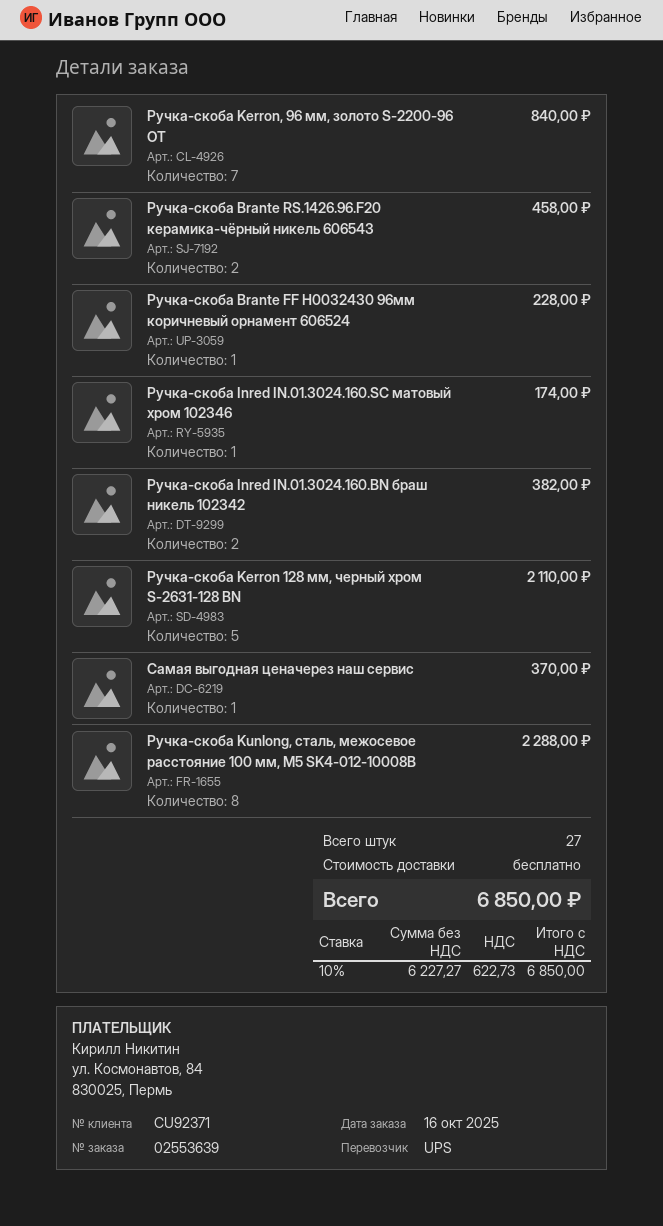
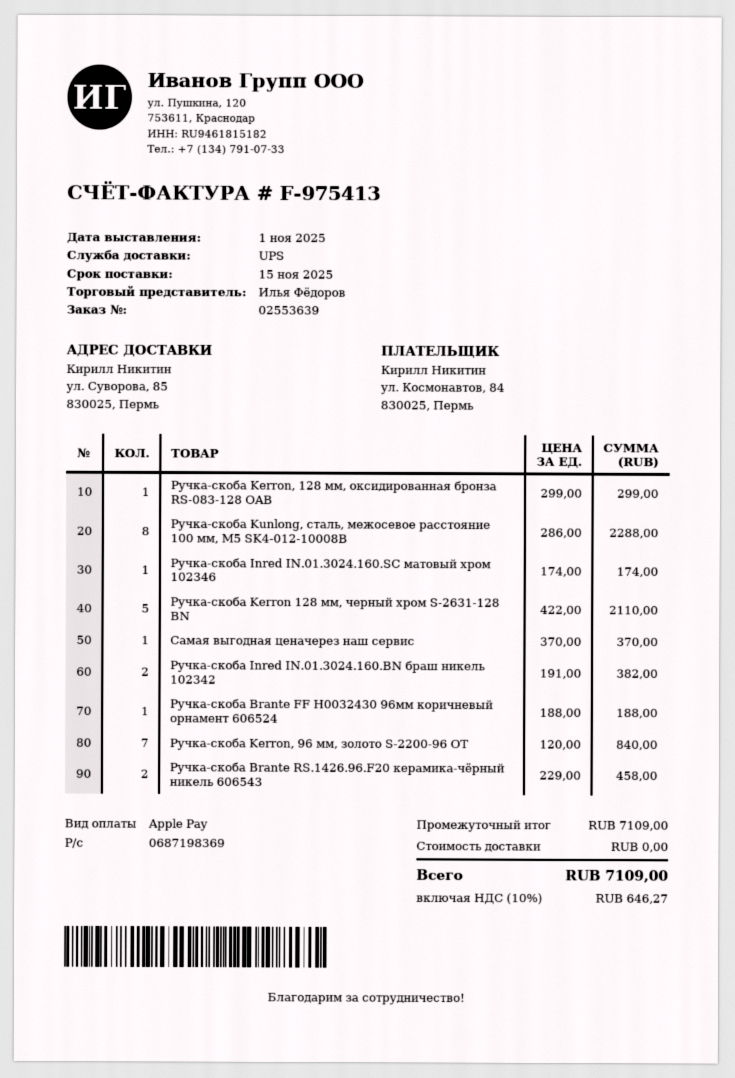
Ручка-скоба Brante FF Н0032430 96мм коричневый орнамент 606524: 1 for 228.00 -> 1 for 188.00
Ручка-скоба Kerron, 128 мм, оксидированная бронза RS-083-128 OAB: none -> 1 for 299.00
tax: 10% = 622.73 -> 10% = 646.27
total: 6850.00 -> 7109.00

